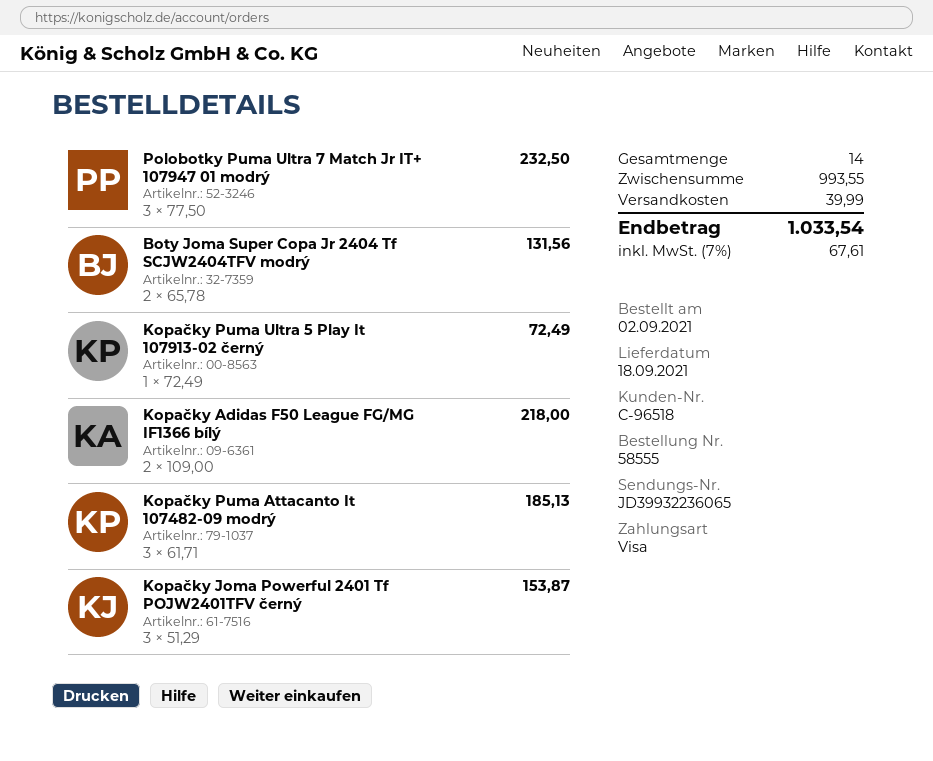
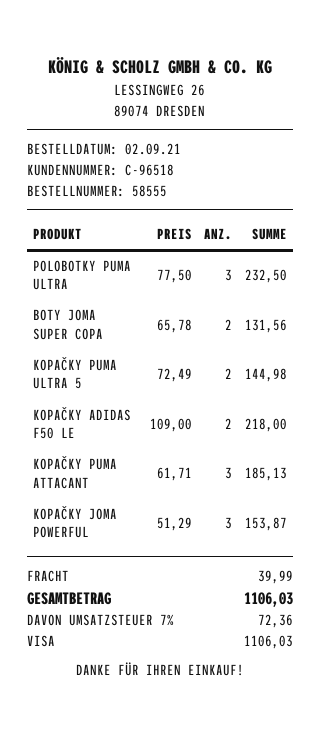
Kopačky Puma Ultra 5 Play It 107913-02 černý: 1 x 72.49 = 72.49 -> 2 x 72.49 = 144.98
tax: 7% = 67.61 -> 7% = 72.36
total: 1033.54 -> 1106.03

